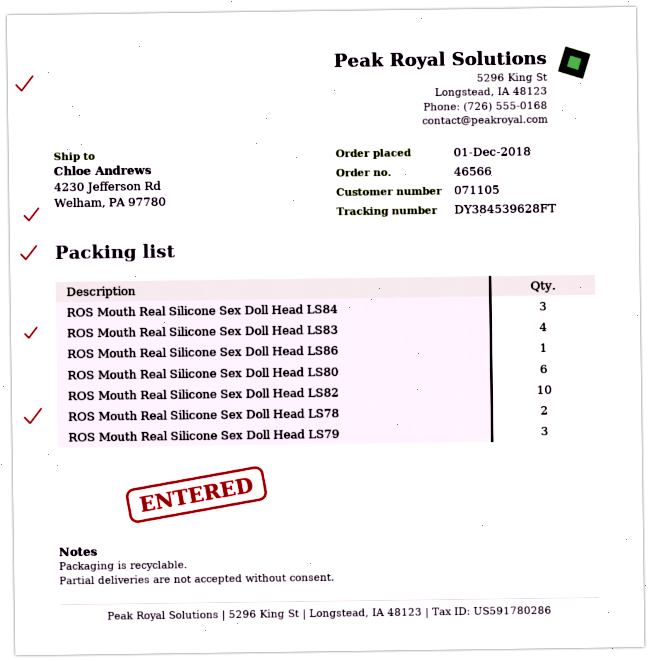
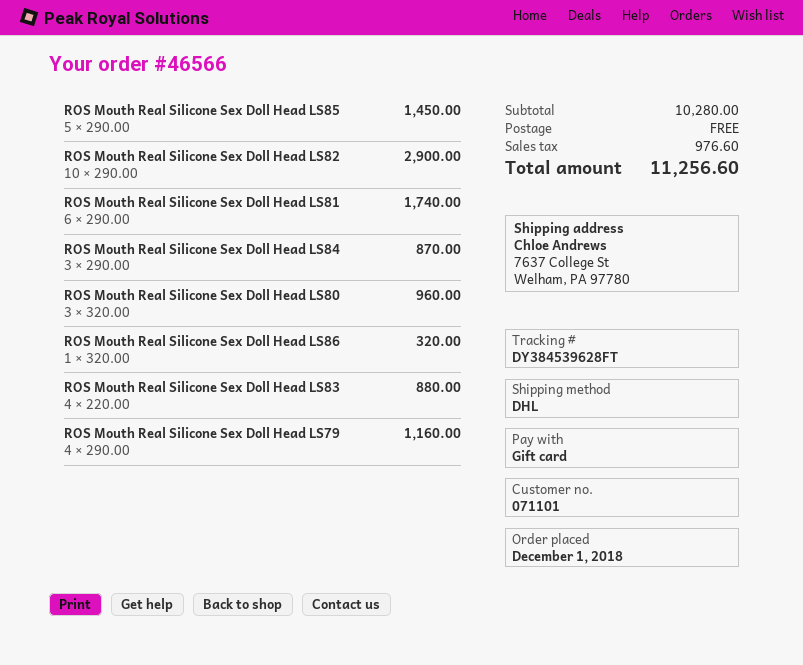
customer number: 071105 -> 071101
ship to: 4230 Jefferson Rd, Welham, PA 97780 -> 7637 College St, Welham, PA 97780
ROS Mouth Real Silicone Sex Doll Head LS80: 6 -> 3
ROS Mouth Real Silicone Sex Doll Head LS78: 2 -> none
ROS Mouth Real Silicone Sex Doll Head LS79: 3 -> 4
ROS Mouth Real Silicone Sex Doll Head LS85: none -> 5
ROS Mouth Real Silicone Sex Doll Head LS81: none -> 6

